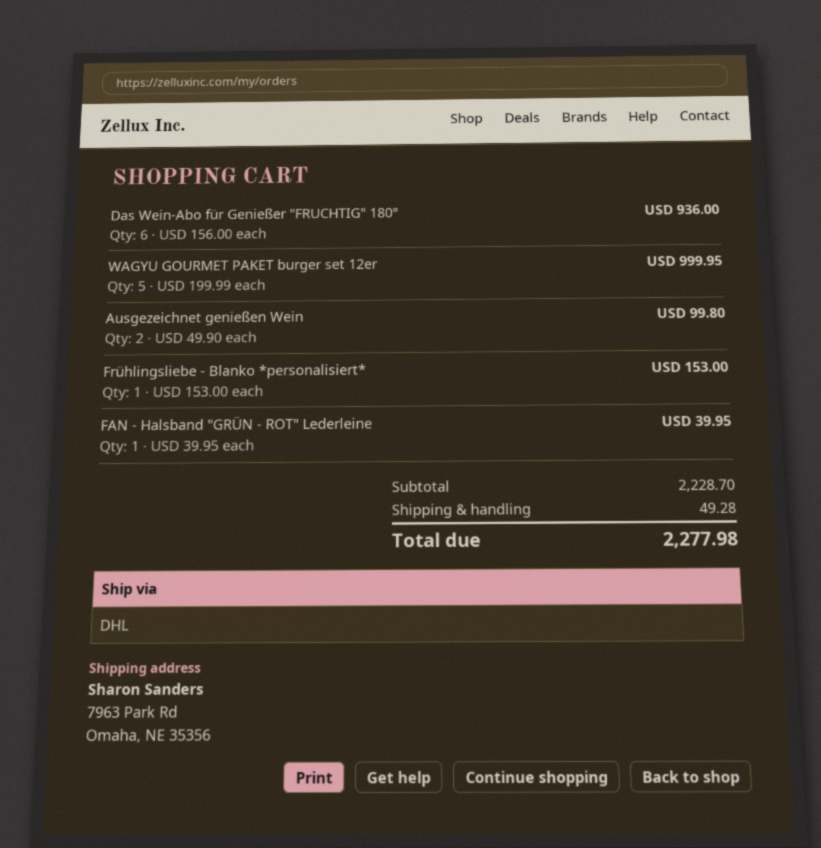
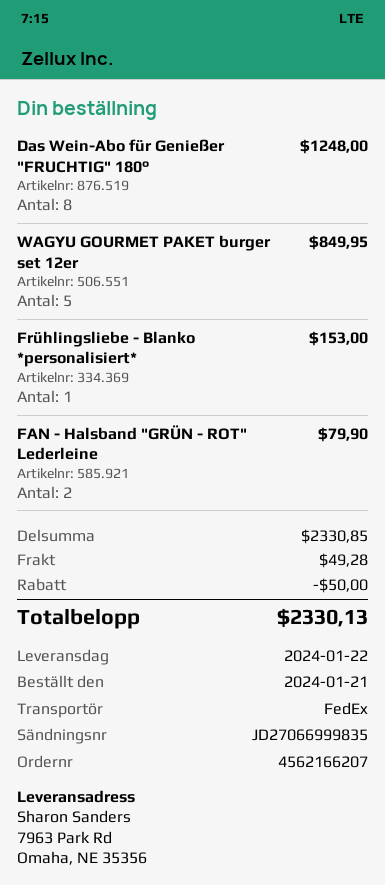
shipping method: DHL -> FedEx
Das Wein-Abo für Genießer "FRUCHTIG" 180°: 6 for 936.00 -> 8 for 1248.00
WAGYU GOURMET PAKET burger set 12er: 5 for 999.95 -> 5 for 849.95
Ausgezeichnet genießen Wein: 2 for 99.80 -> none
FAN - Halsband "GRÜN - ROT" Lederleine: 1 for 39.95 -> 2 for 79.90
subtotal: 2228.70 -> 2330.85
discount: none -> 50.00
total: 2277.98 -> 2330.13

